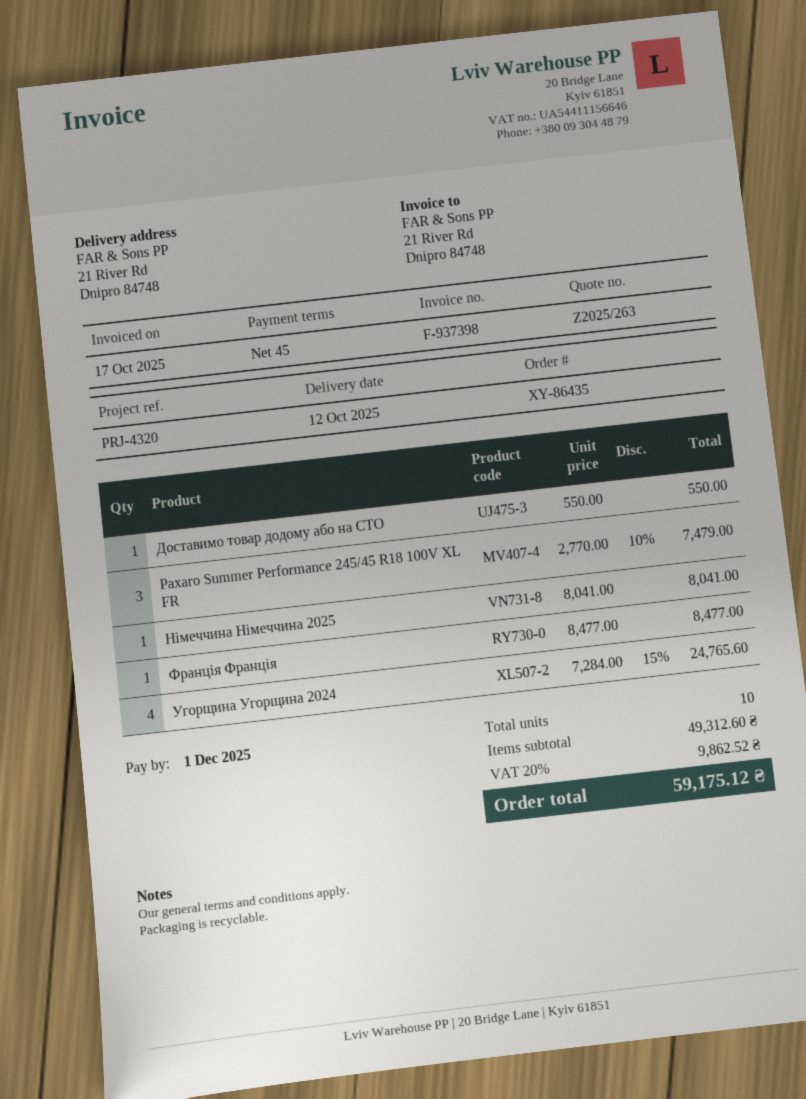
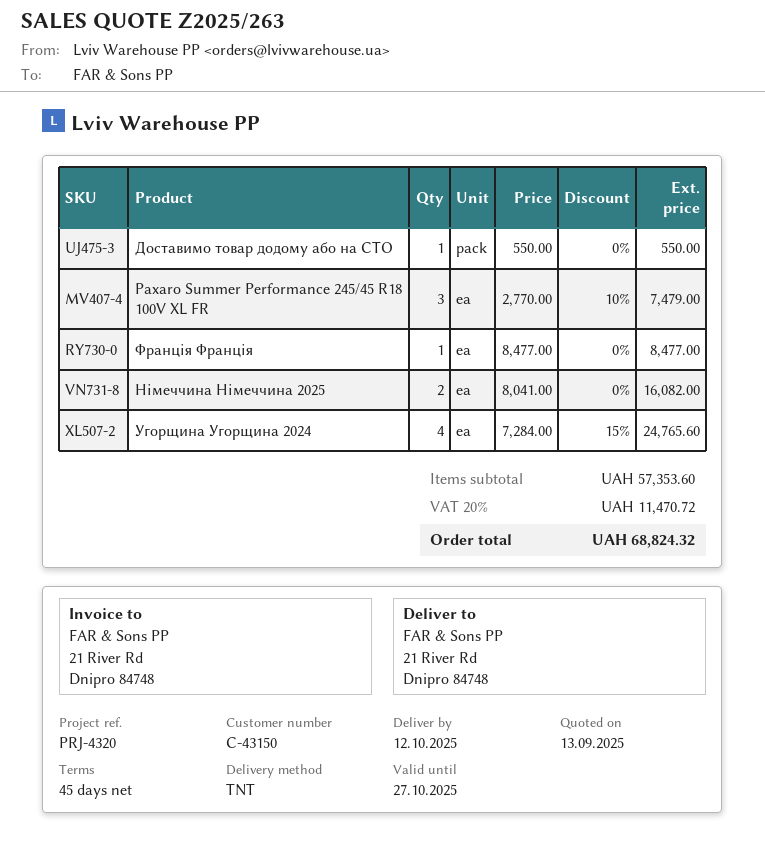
Німеччина Німеччина 2025: 1 x 8041.00 = 8041.00 -> 2 x 8041.00 = 16082.00
subtotal: 49312.60 -> 57353.60
tax: 20% = 9862.52 -> 20% = 11470.72
total: 59175.12 -> 68824.32

